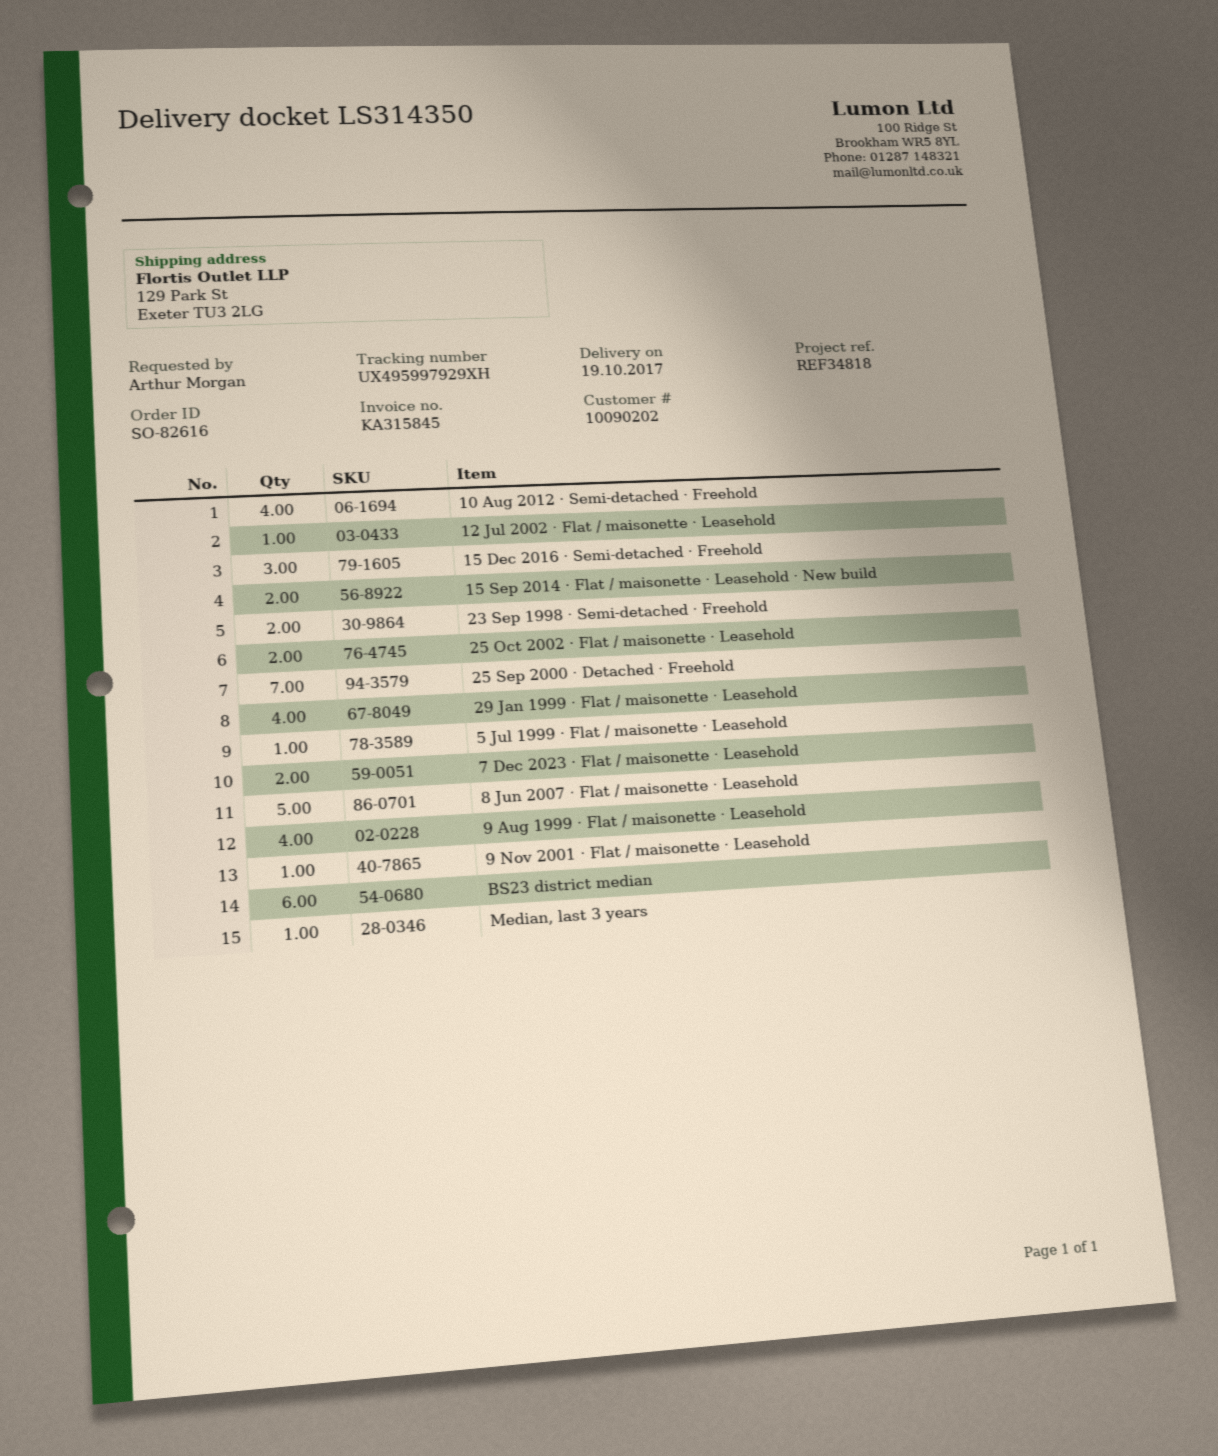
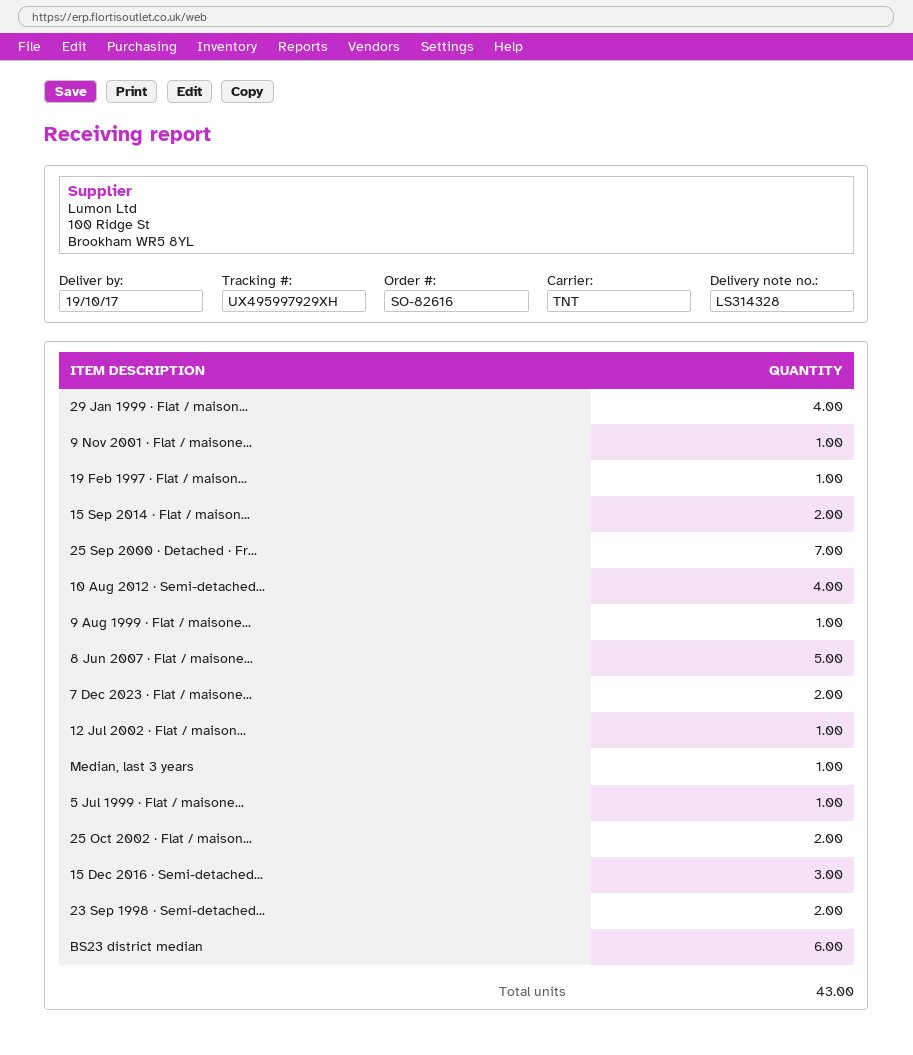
delivery note number: LS314350 -> LS314328
9 Aug 1999 · Flat / maisonette · Leasehold: 4 -> 1
19 Feb 1997 · Flat / maison...: none -> 1

